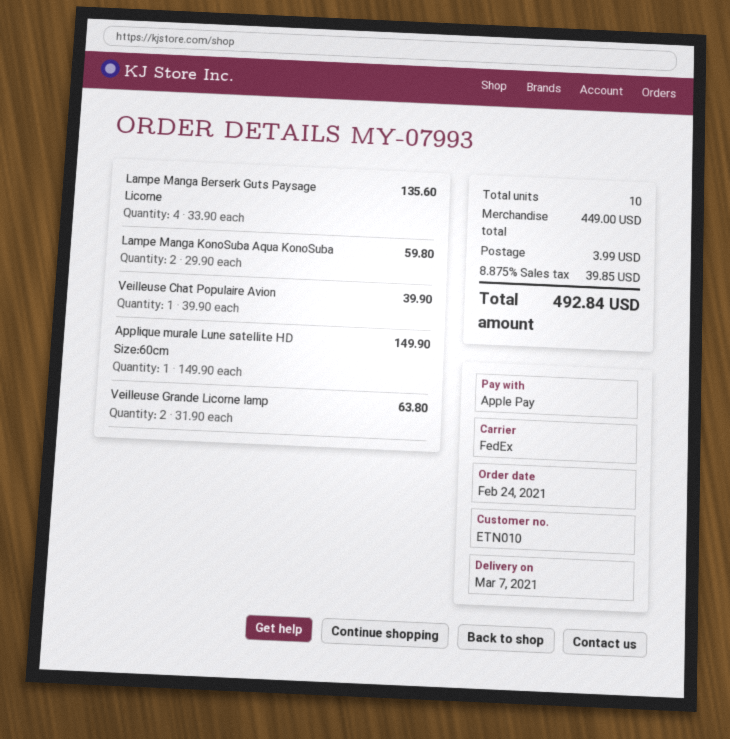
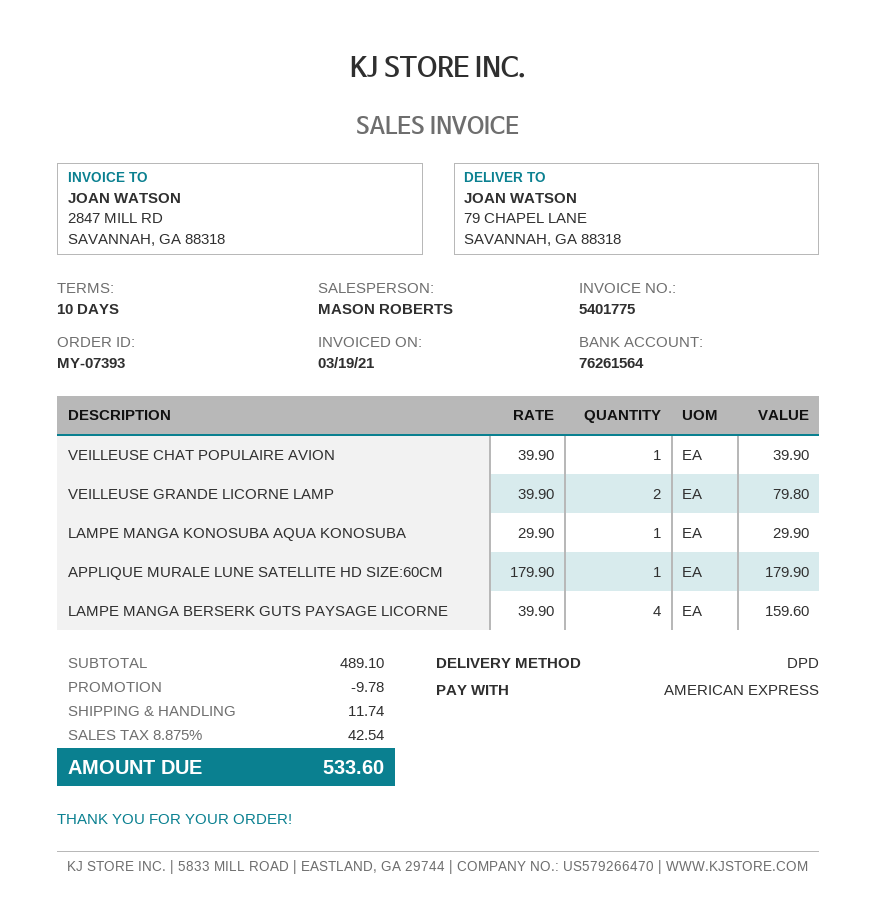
order number: MY-07993 -> MY-07393
payment method: Apple Pay -> American Express
shipping method: FedEx -> DPD
Lampe Manga Berserk Guts Paysage Licorne: 4 x 33.90 = 135.60 -> 4 x 39.90 = 159.60
Lampe Manga KonoSuba Aqua KonoSuba: 2 x 29.90 = 59.80 -> 1 x 29.90 = 29.90
Applique murale Lune satellite HD Size:60cm: 1 x 149.90 = 149.90 -> 1 x 179.90 = 179.90
Veilleuse Grande Licorne lamp: 2 x 31.90 = 63.80 -> 2 x 39.90 = 79.80
subtotal: 449.00 -> 489.10
discount: none -> 9.78
shipping: 3.99 -> 11.74
tax: 8.875% = 39.85 -> 8.875% = 42.54
total: 492.84 -> 533.60

